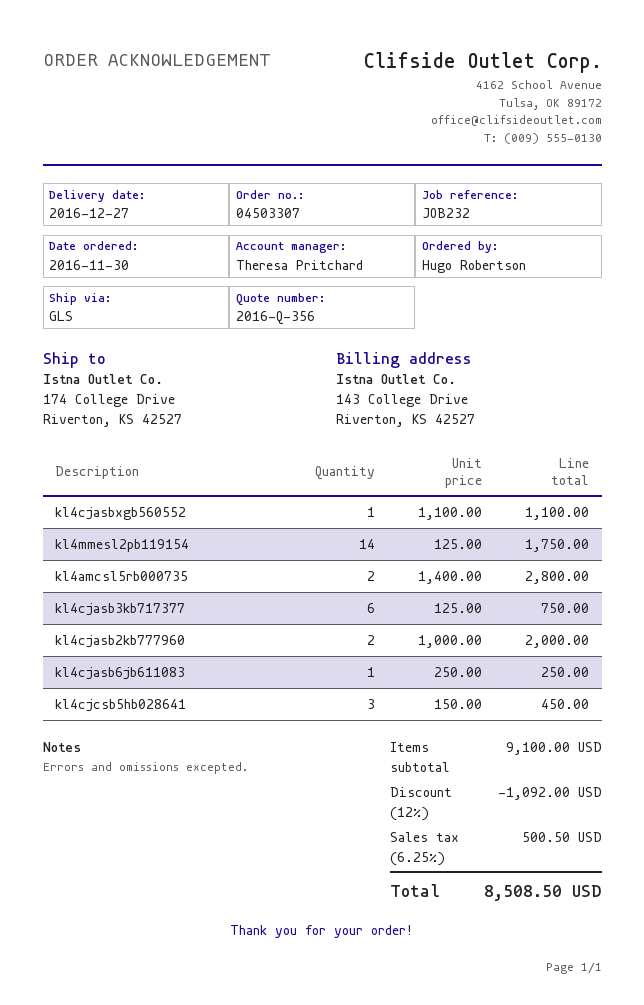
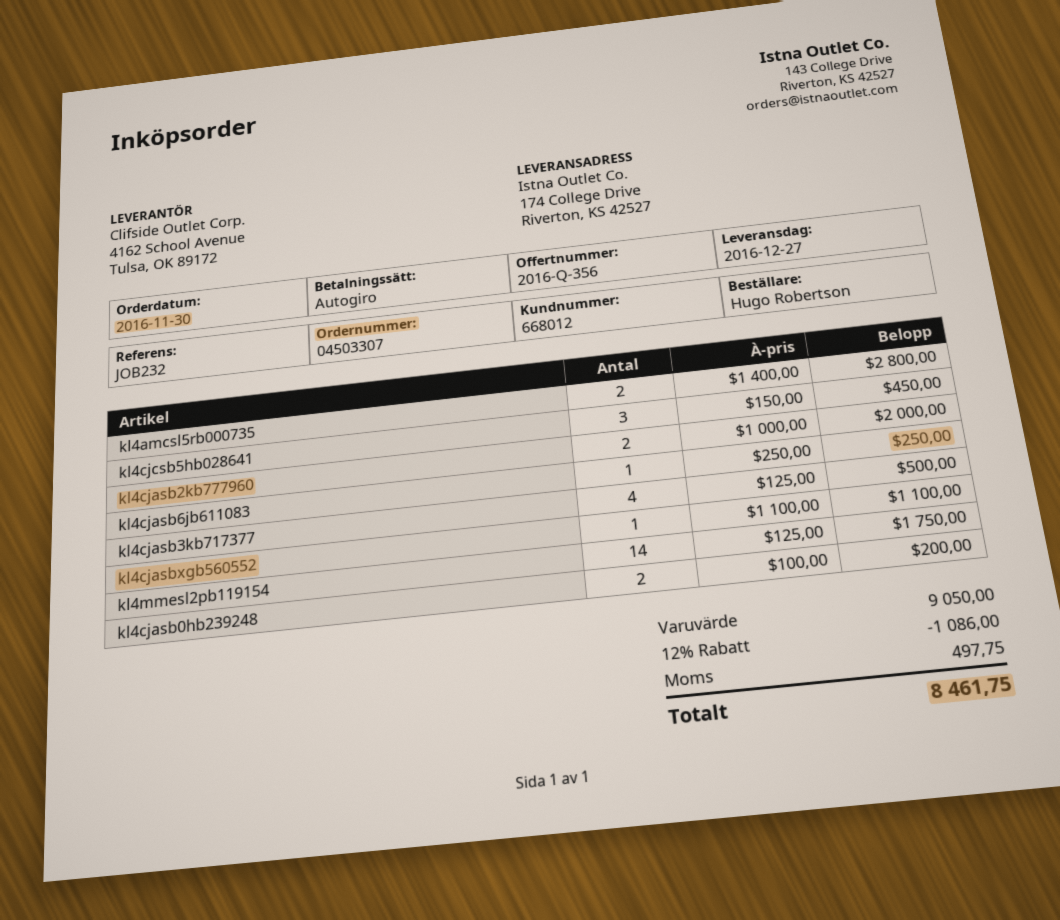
kl4cjasb3kb717377: 6 x 125.00 = 750.00 -> 4 x 125.00 = 500.00
kl4cjasb0hb239248: none -> 2 x 100.00 = 200.00
subtotal: 9100.00 -> 9050.00
discount: 12% = 1092.00 -> 12% = 1086.00
tax: 500.50 -> 497.75
total: 8508.50 -> 8461.75

